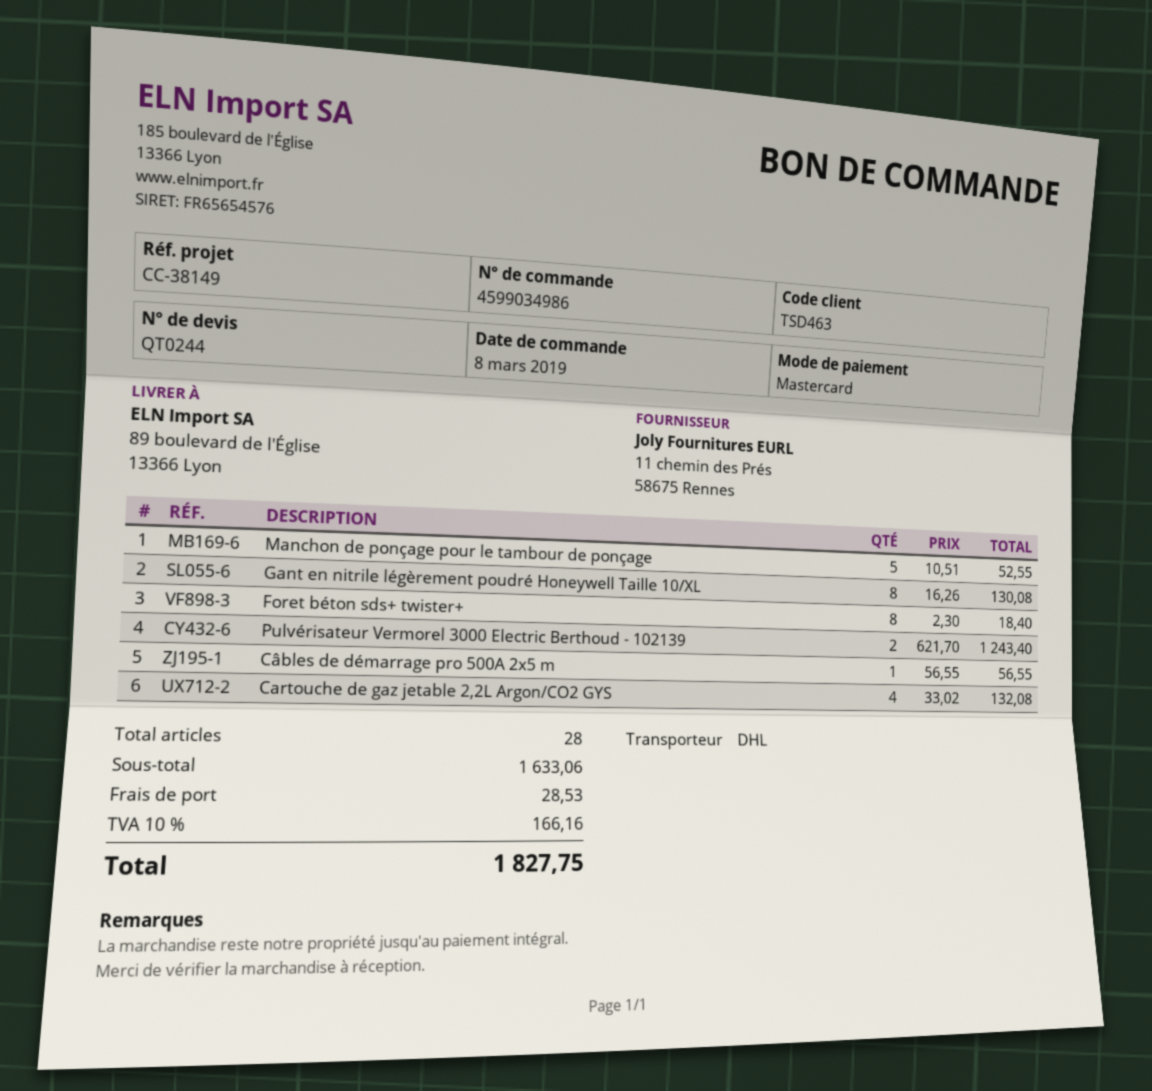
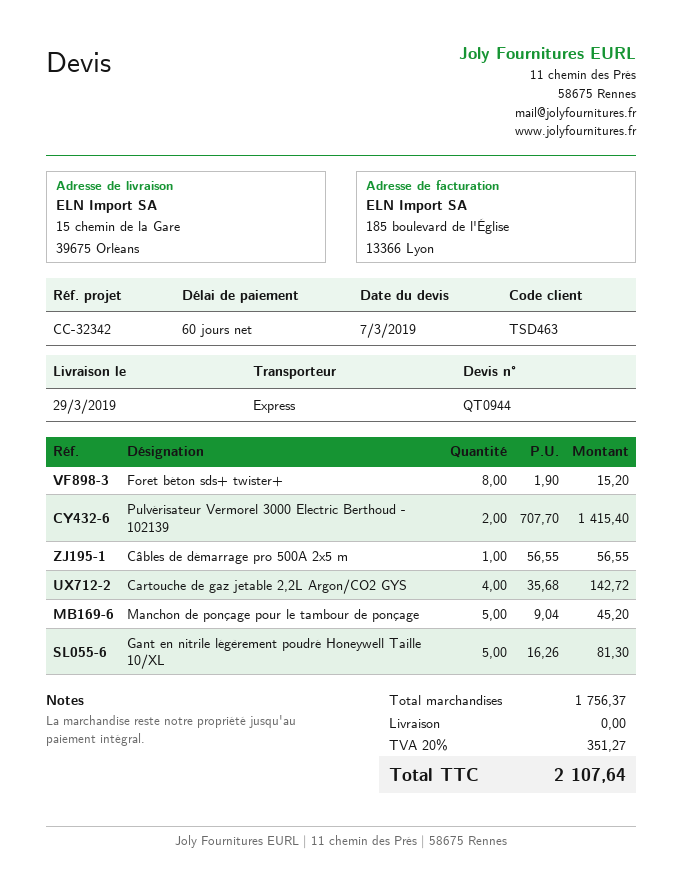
quote number: QT0244 -> QT0944
reference: CC-38149 -> CC-32342
shipping method: DHL -> express
ship to: 89 boulevard de l'Église, 13366 Lyon -> 15 chemin de la Gare, 39675 Orléans
Manchon de ponçage pour le tambour de ponçage: 5 x 10.51 = 52.55 -> 5 x 9.04 = 45.20
Gant en nitrile légèrement poudré Honeywell Taille 10/XL: 8 x 16.26 = 130.08 -> 5 x 16.26 = 81.30
Foret béton sds+ twister+: 8 x 2.30 = 18.40 -> 8 x 1.90 = 15.20
Pulvérisateur Vermorel 3000 Electric Berthoud - 102139: 2 x 621.70 = 1243.40 -> 2 x 707.70 = 1415.40
Cartouche de gaz jetable 2,2L Argon/CO2 GYS: 4 x 33.02 = 132.08 -> 4 x 35.68 = 142.72
subtotal: 1633.06 -> 1756.37
shipping: 28.53 -> 0.00
tax: 10% = 166.16 -> 20% = 351.27
total: 1827.75 -> 2107.64

